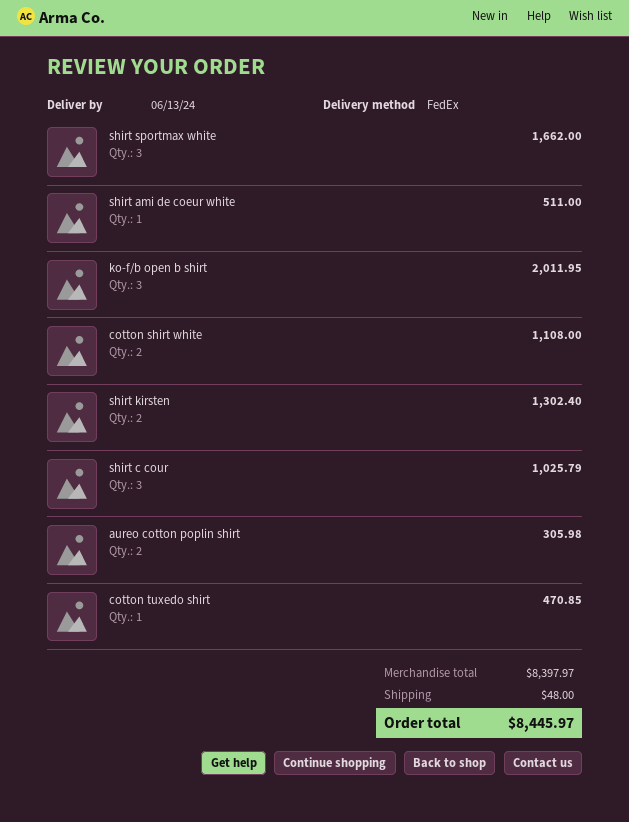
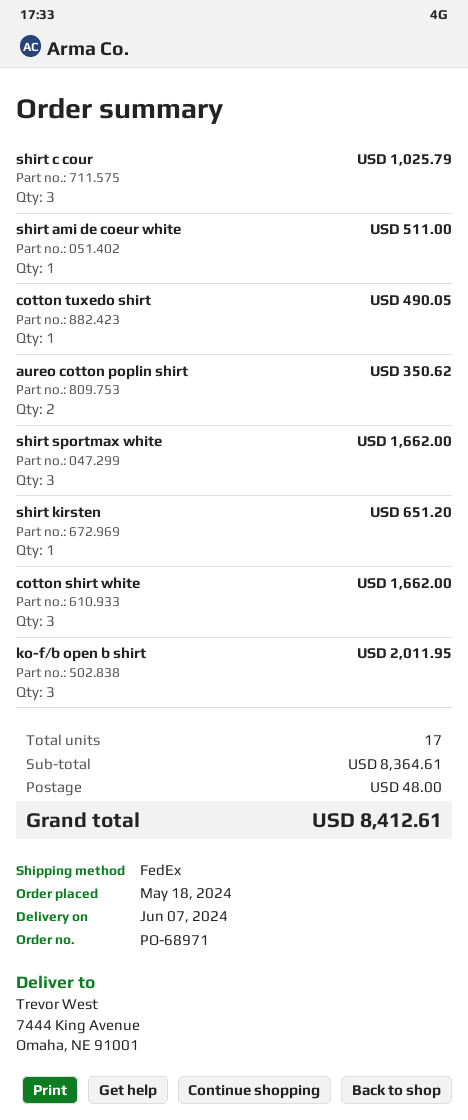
delivery date: 2024-06-13 -> 2024-06-07
cotton shirt white: 2 for 1108.00 -> 3 for 1662.00
shirt kirsten: 2 for 1302.40 -> 1 for 651.20
aureo cotton poplin shirt: 2 for 305.98 -> 2 for 350.62
cotton tuxedo shirt: 1 for 470.85 -> 1 for 490.05
subtotal: 8397.97 -> 8364.61
total: 8445.97 -> 8412.61

